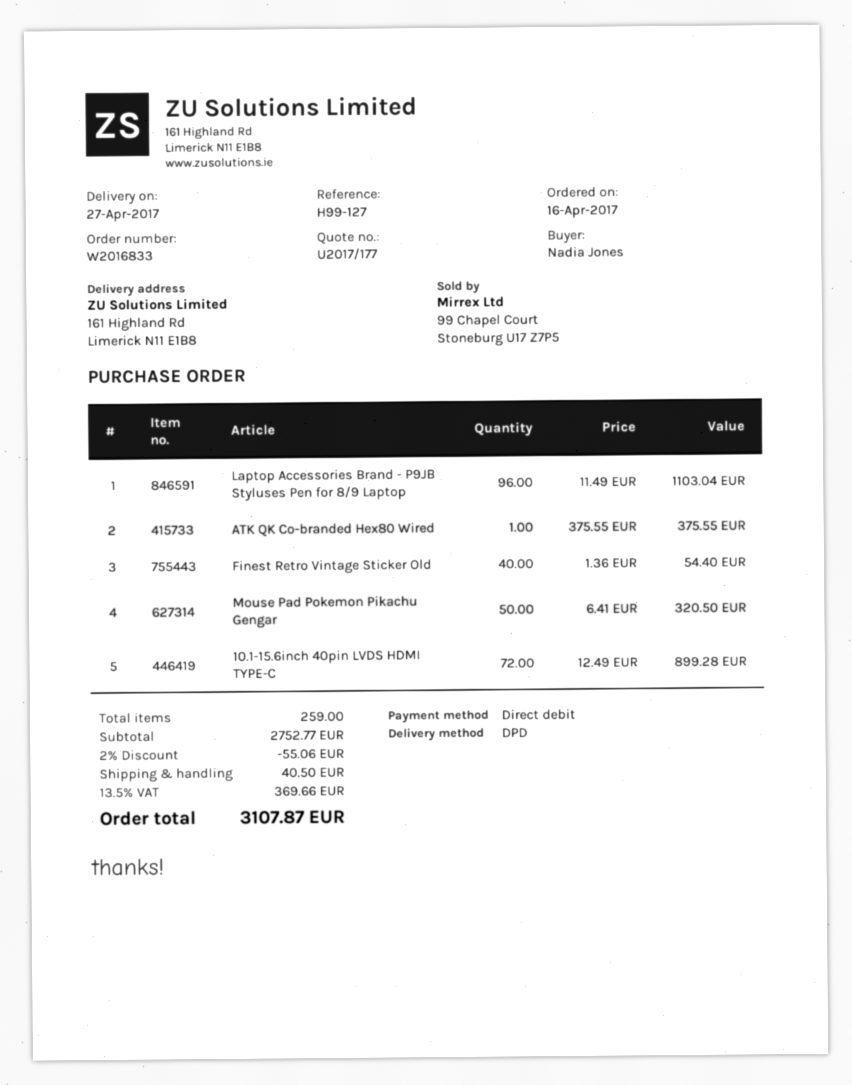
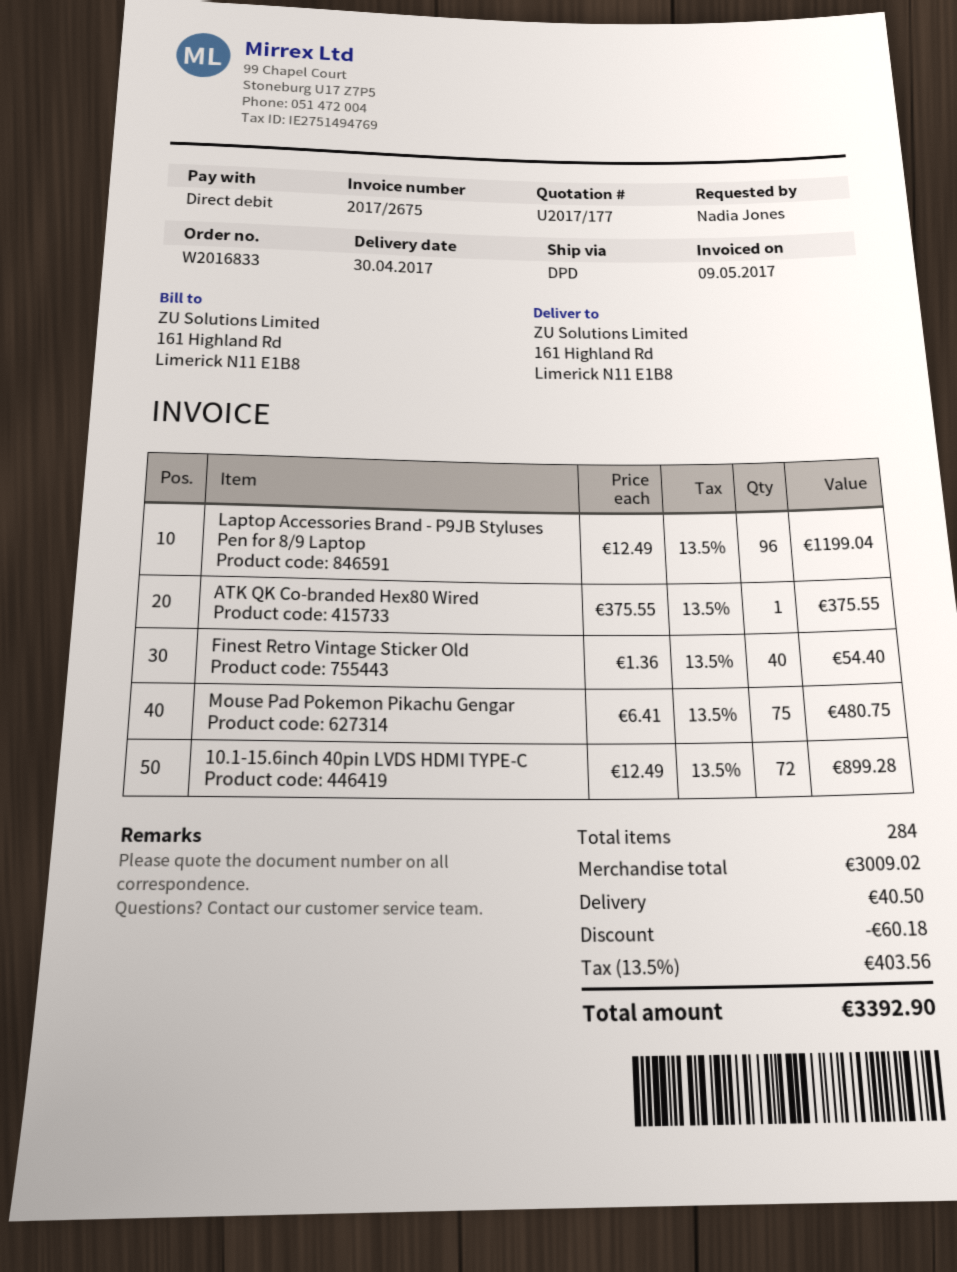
delivery date: 2017-04-27 -> 2017-04-30
Laptop Accessories Brand - P9JB Styluses Pen for 8/9 Laptop: 96 x 11.49 = 1103.04 -> 96 x 12.49 = 1199.04
Mouse Pad Pokemon Pikachu Gengar: 50 x 6.41 = 320.50 -> 75 x 6.41 = 480.75
total quantity: 259 -> 284
subtotal: 2752.77 -> 3009.02
discount: 55.06 -> 60.18
tax: 13.5% = 369.66 -> 13.5% = 403.56
total: 3107.87 -> 3392.90

